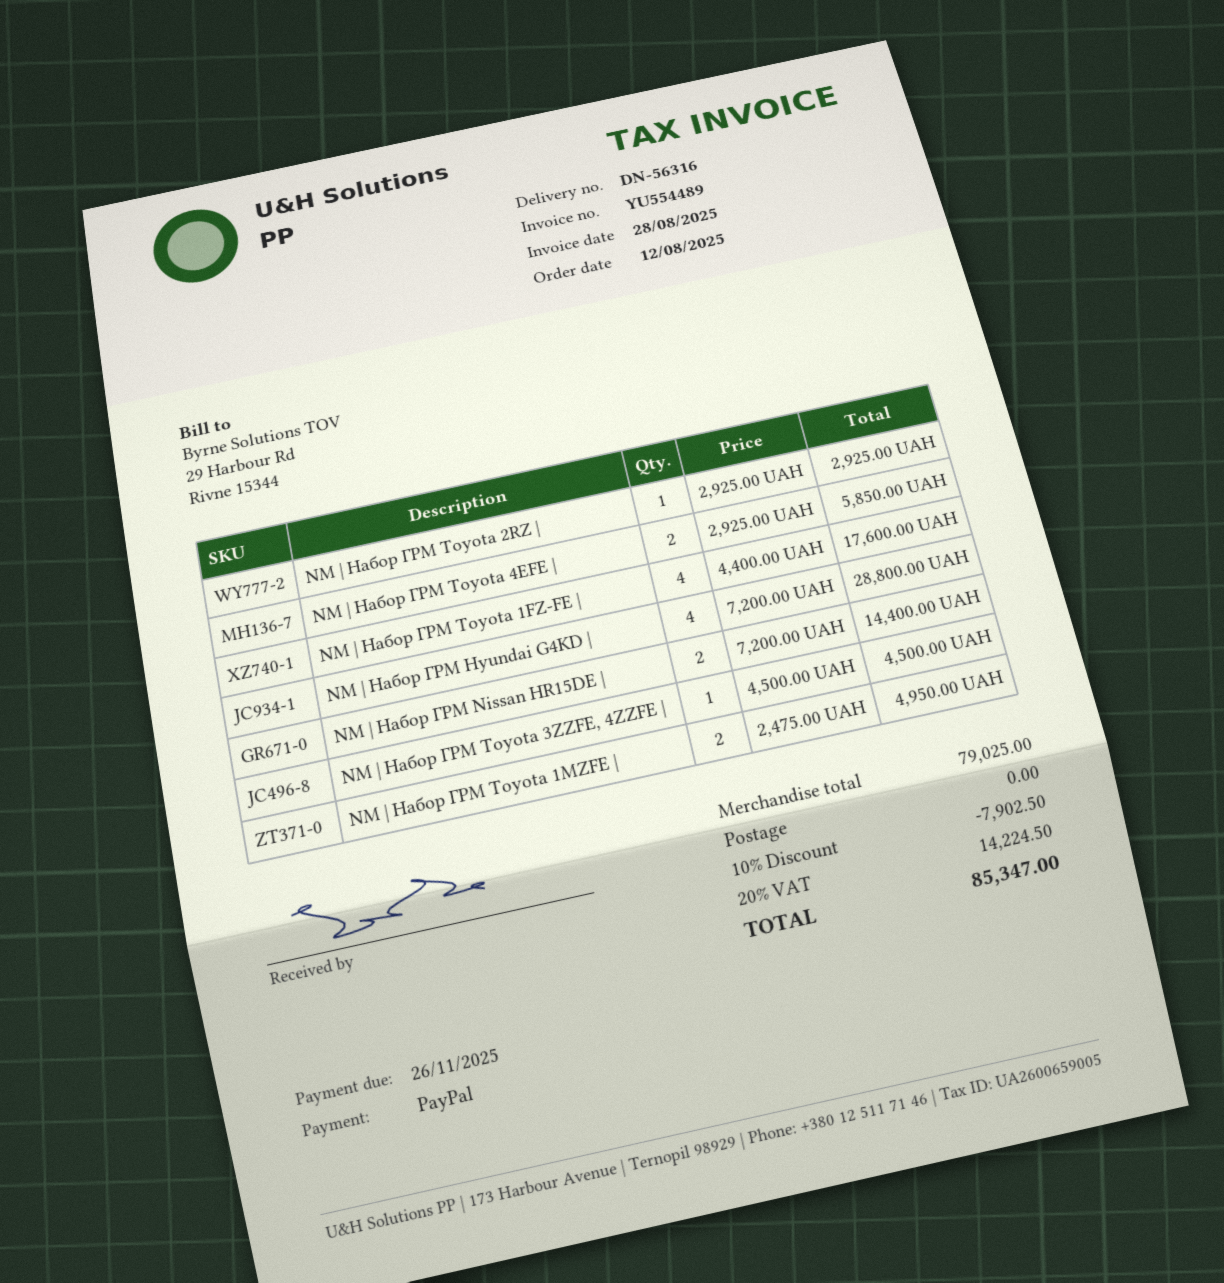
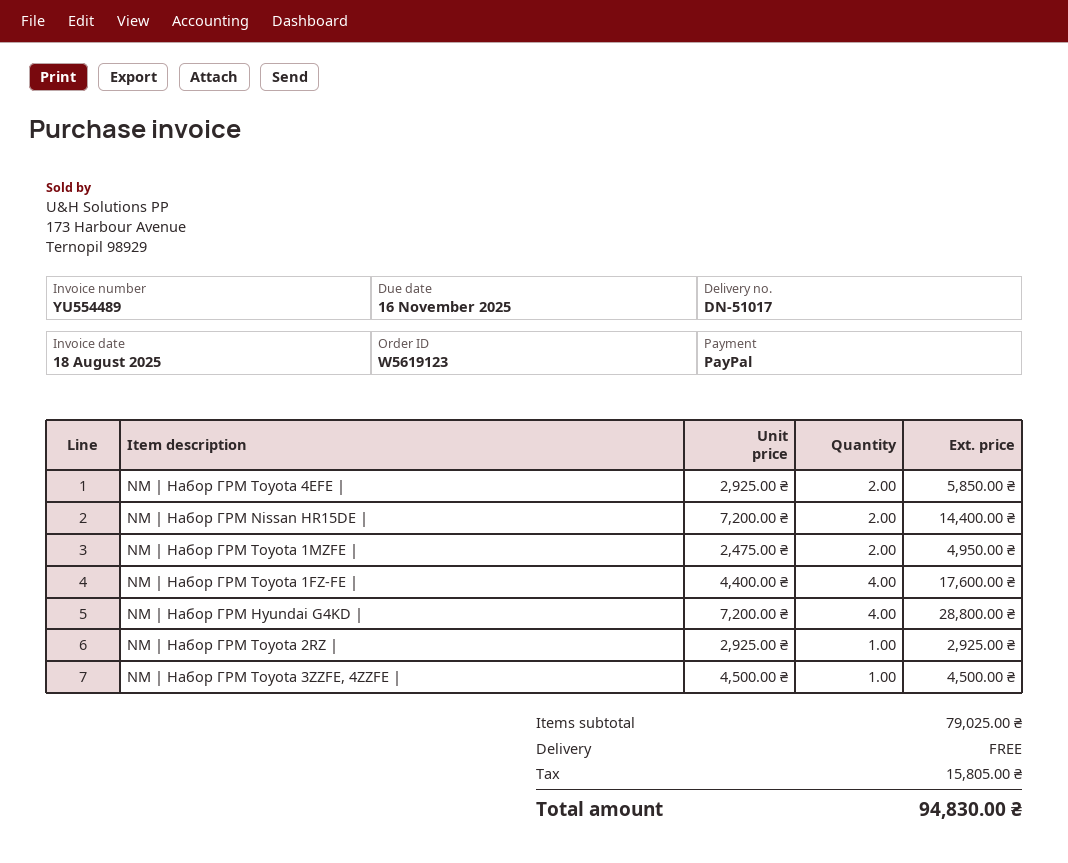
delivery note number: DN-56316 -> DN-51017
invoice date: 2025-08-28 -> 2025-08-18
due date: 2025-11-26 -> 2025-11-16
discount: 10% = 7902.50 -> none
tax: 14224.50 -> 15805.00
total: 85347.00 -> 94830.00

